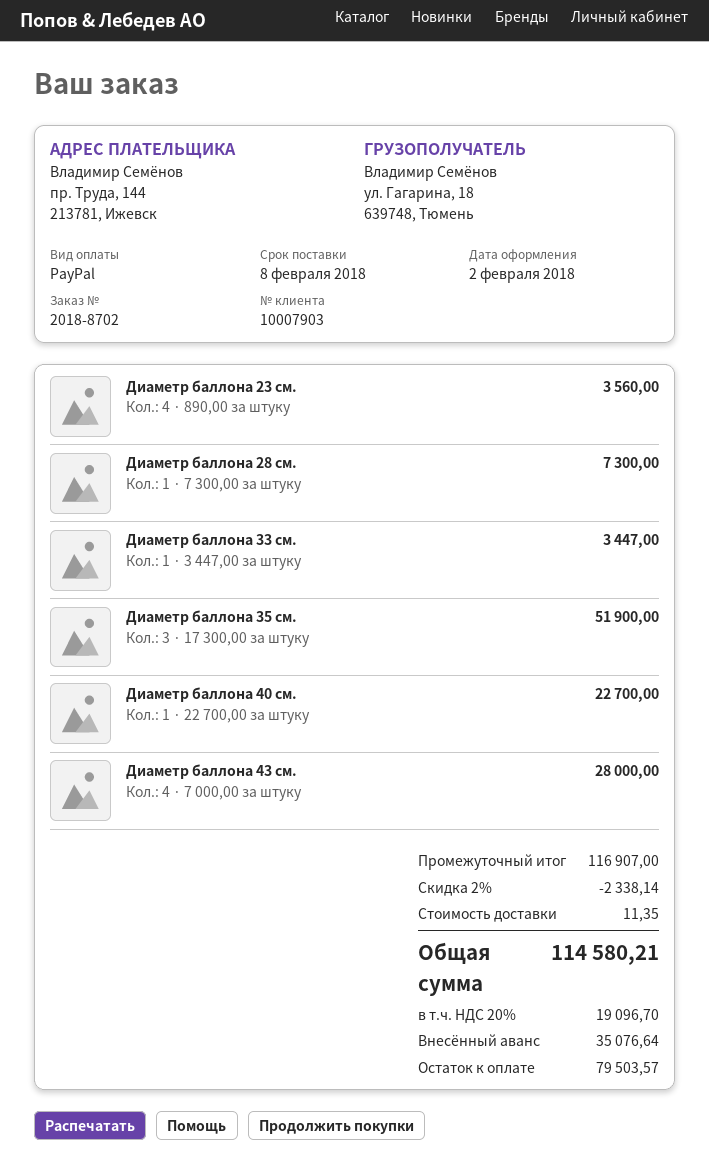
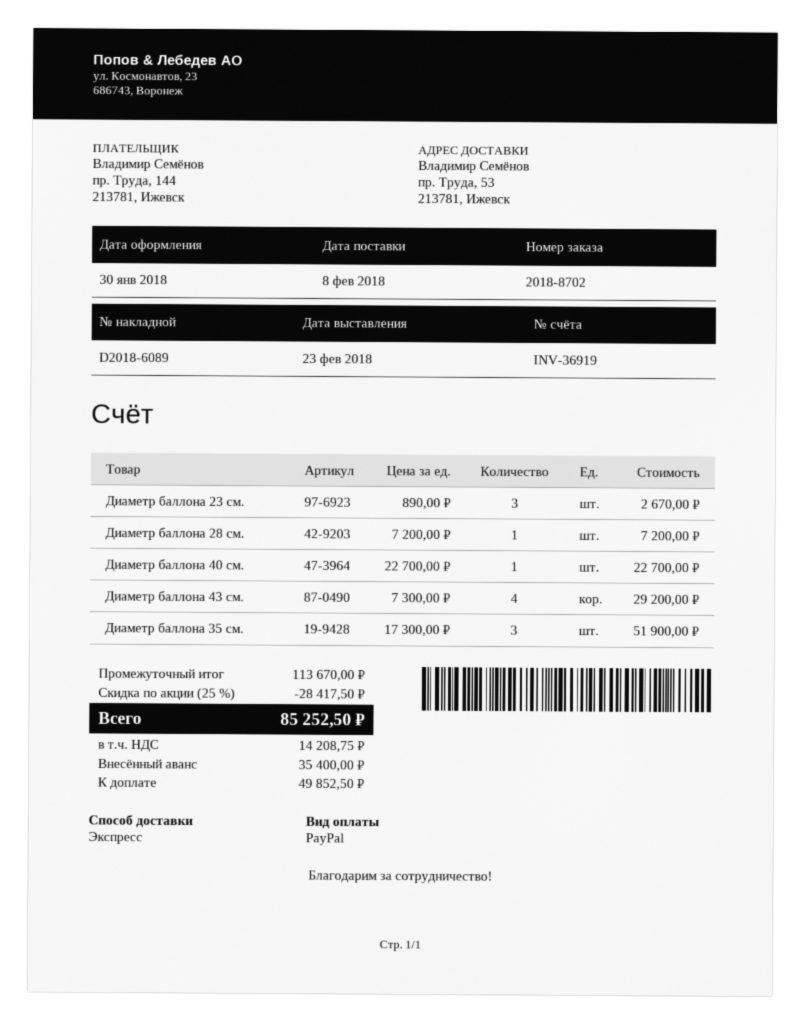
order date: 2018-02-02 -> 2018-01-30
ship to: ул. Гагарина, 18, 639748, Тюмень -> пр. Труда, 53, 213781, Ижевск
Диаметр баллона 23 см.: 4 x 890.00 = 3560.00 -> 3 x 890.00 = 2670.00
Диаметр баллона 28 см.: 1 x 7300.00 = 7300.00 -> 1 x 7200.00 = 7200.00
Диаметр баллона 33 см.: 1 x 3447.00 = 3447.00 -> none
Диаметр баллона 43 см.: 4 x 7000.00 = 28000.00 -> 4 x 7300.00 = 29200.00
subtotal: 116907.00 -> 113670.00
discount: 2% = 2338.14 -> 25% = 28417.50
shipping: 11.35 -> none
tax: 19096.70 -> 14208.75
total: 114580.21 -> 85252.50
deposit: 35076.64 -> 35400.00
balance: 79503.57 -> 49852.50

